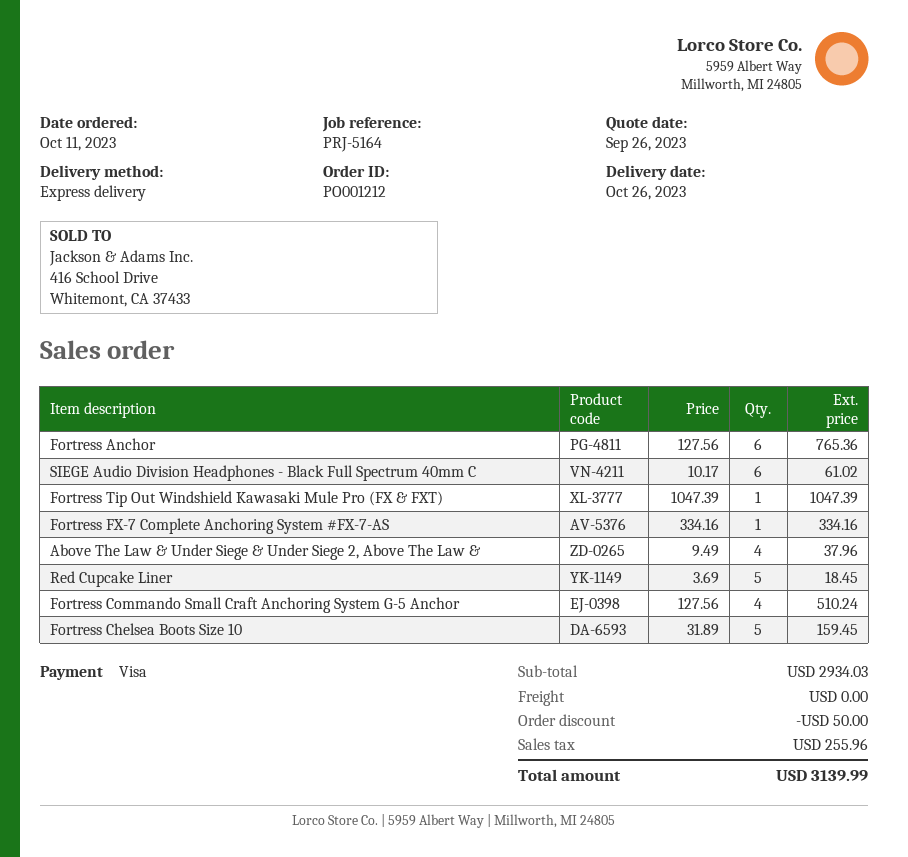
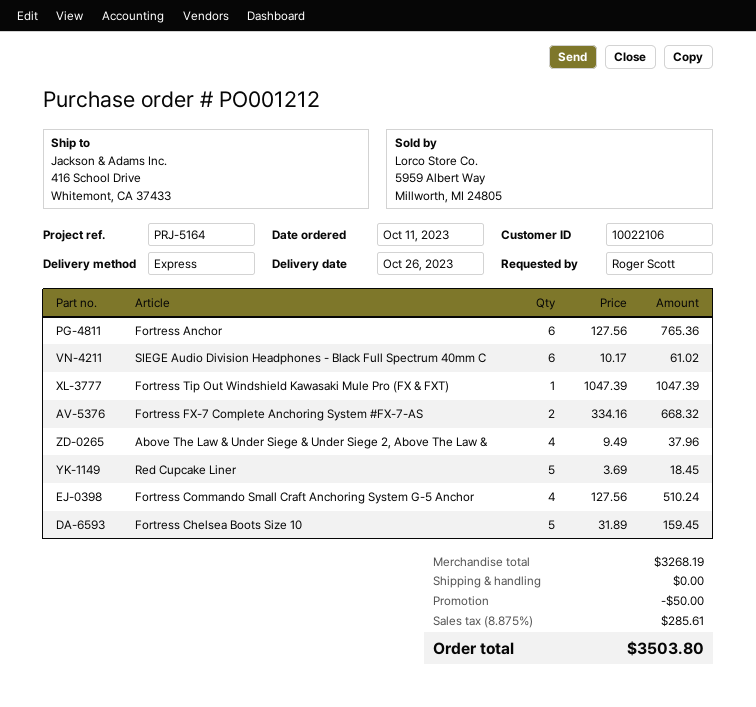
Fortress FX-7 Complete Anchoring System #FX-7-AS: 1 x 334.16 = 334.16 -> 2 x 334.16 = 668.32
subtotal: 2934.03 -> 3268.19
tax: 255.96 -> 285.61
total: 3139.99 -> 3503.80

